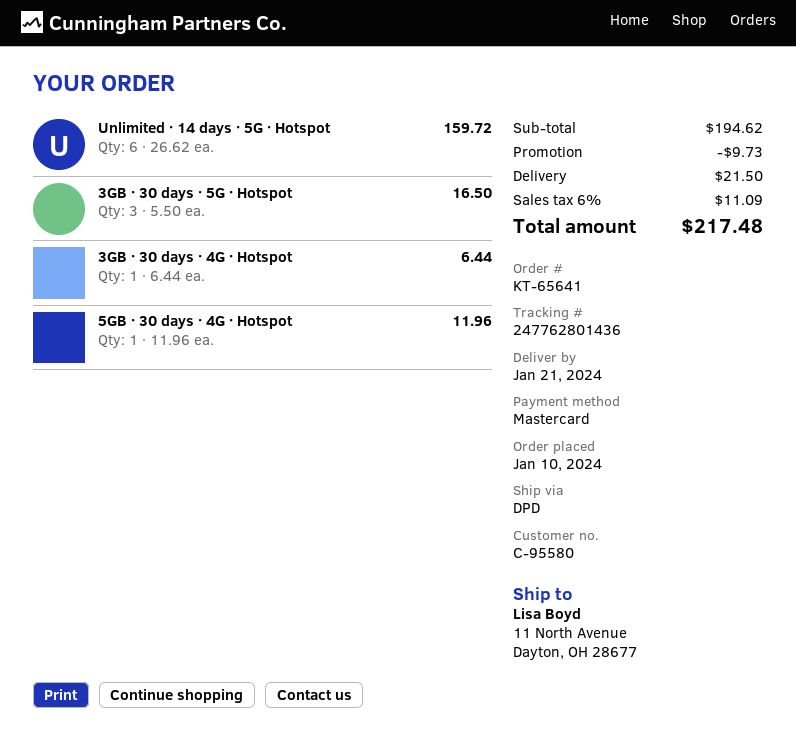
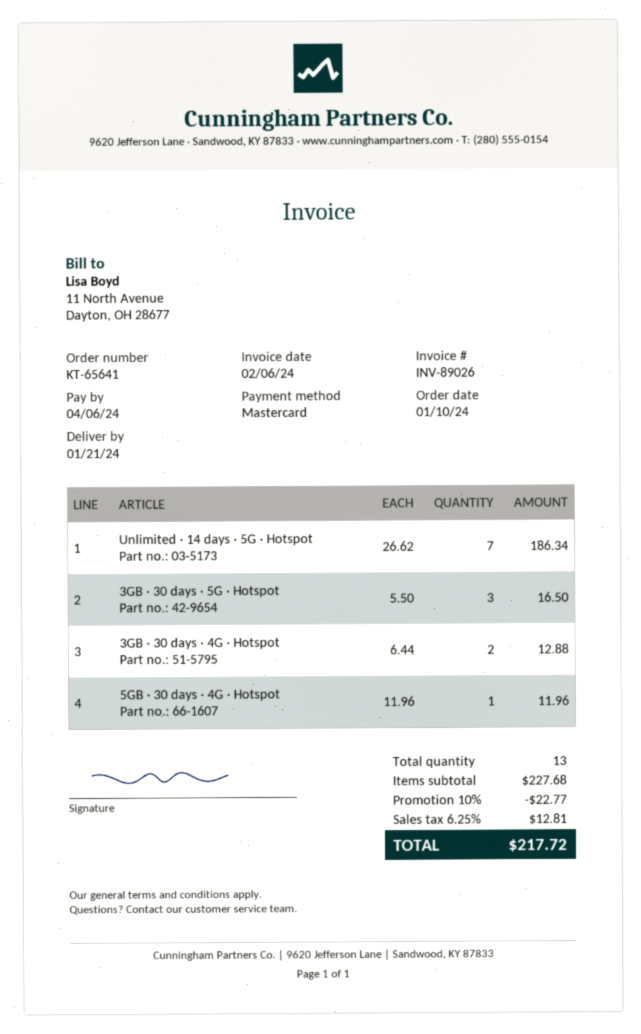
Unlimited · 14 days · 5G · Hotspot: 6 x 26.62 = 159.72 -> 7 x 26.62 = 186.34
3GB · 30 days · 4G · Hotspot: 1 x 6.44 = 6.44 -> 2 x 6.44 = 12.88
subtotal: 194.62 -> 227.68
discount: 9.73 -> 22.77
shipping: 21.50 -> none
tax: 6% = 11.09 -> 6.25% = 12.81
total: 217.48 -> 217.72

